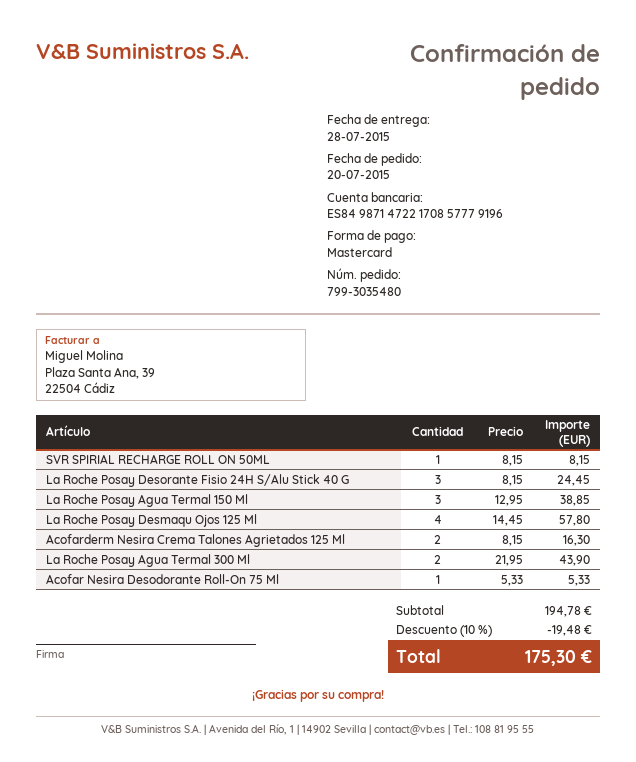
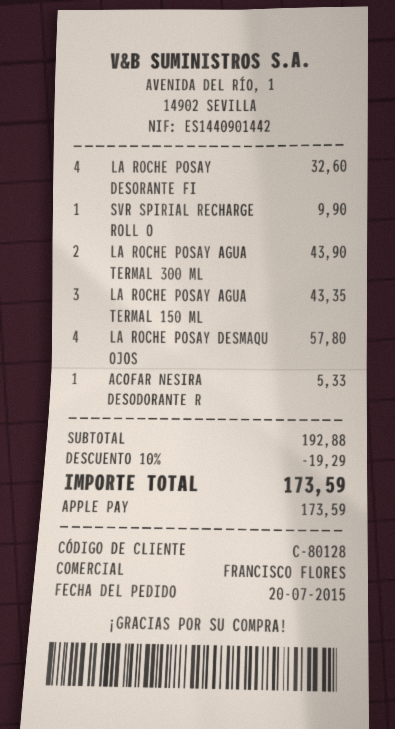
payment method: Mastercard -> Apple Pay
SVR SPIRIAL RECHARGE ROLL ON 50ML: 1 for 8.15 -> 1 for 9.90
La Roche Posay Desorante Fisio 24H S/Alu Stick 40 G: 3 for 24.45 -> 4 for 32.60
La Roche Posay Agua Termal 150 Ml: 3 for 38.85 -> 3 for 43.35
Acofarderm Nesira Crema Talones Agrietados 125 Ml: 2 for 16.30 -> none
subtotal: 194.78 -> 192.88
discount: 10% = 19.48 -> 10% = 19.29
total: 175.30 -> 173.59

